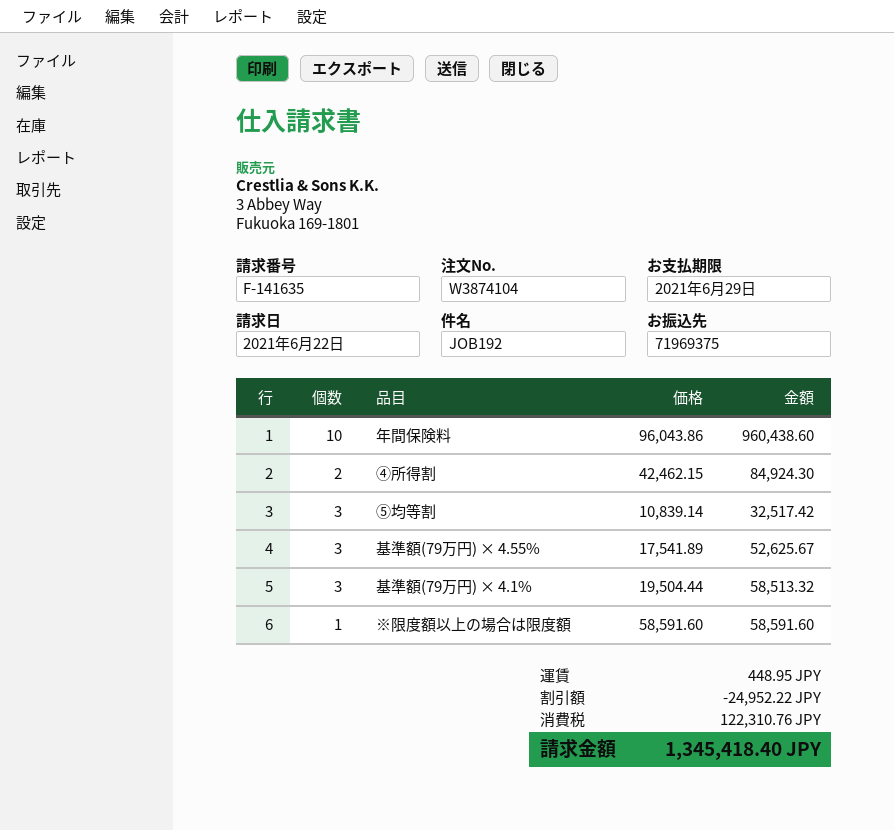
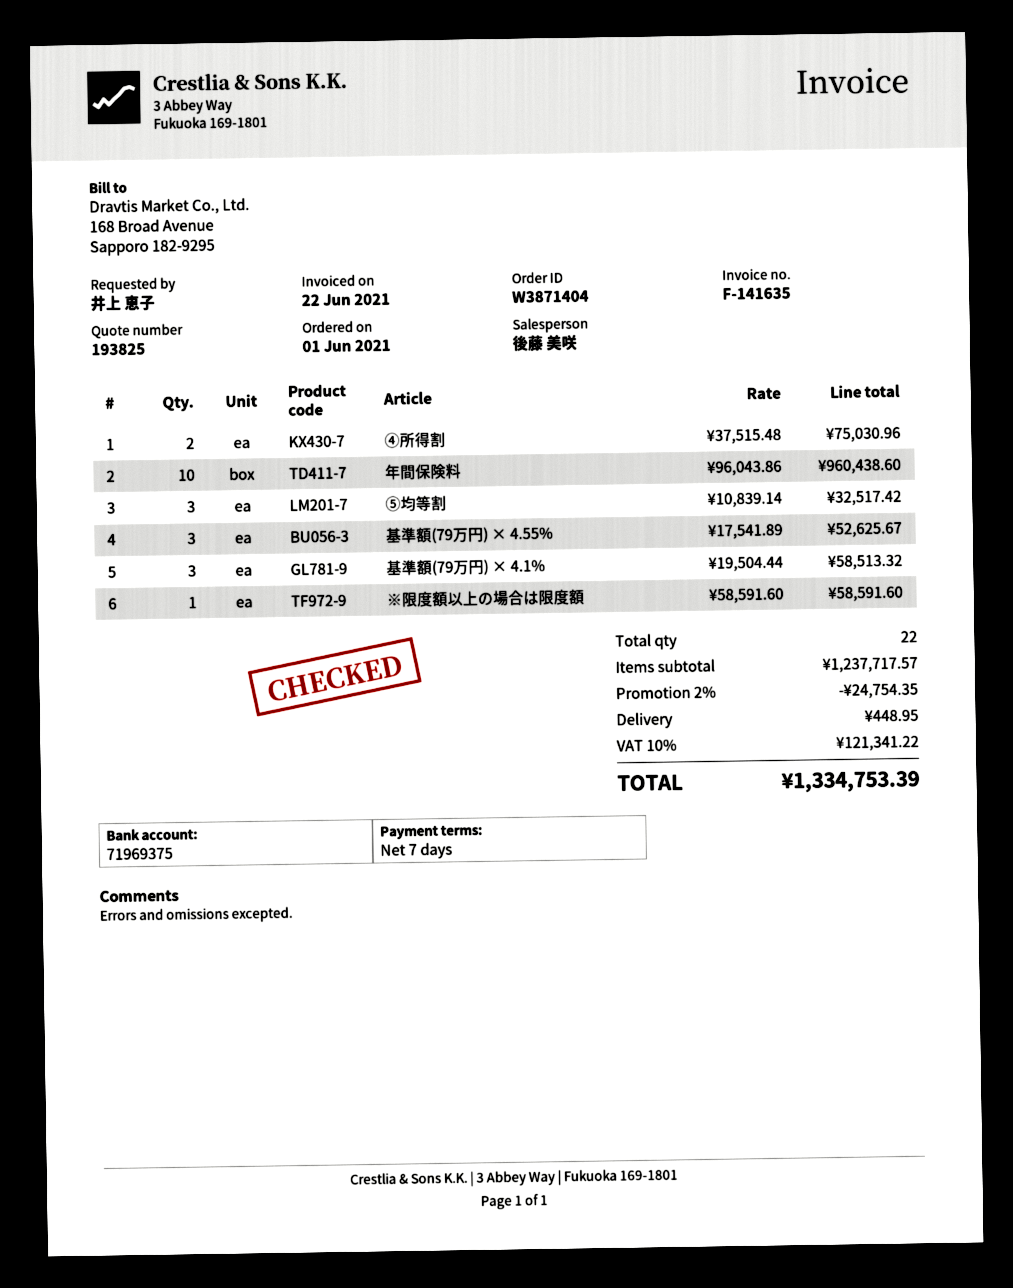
order number: W3874104 -> W3871404
④所得割: 2 x 42462.15 = 84924.30 -> 2 x 37515.48 = 75030.96
discount: 24952.22 -> 24754.35
tax: 122310.76 -> 121341.22
total: 1345418.40 -> 1334753.39

